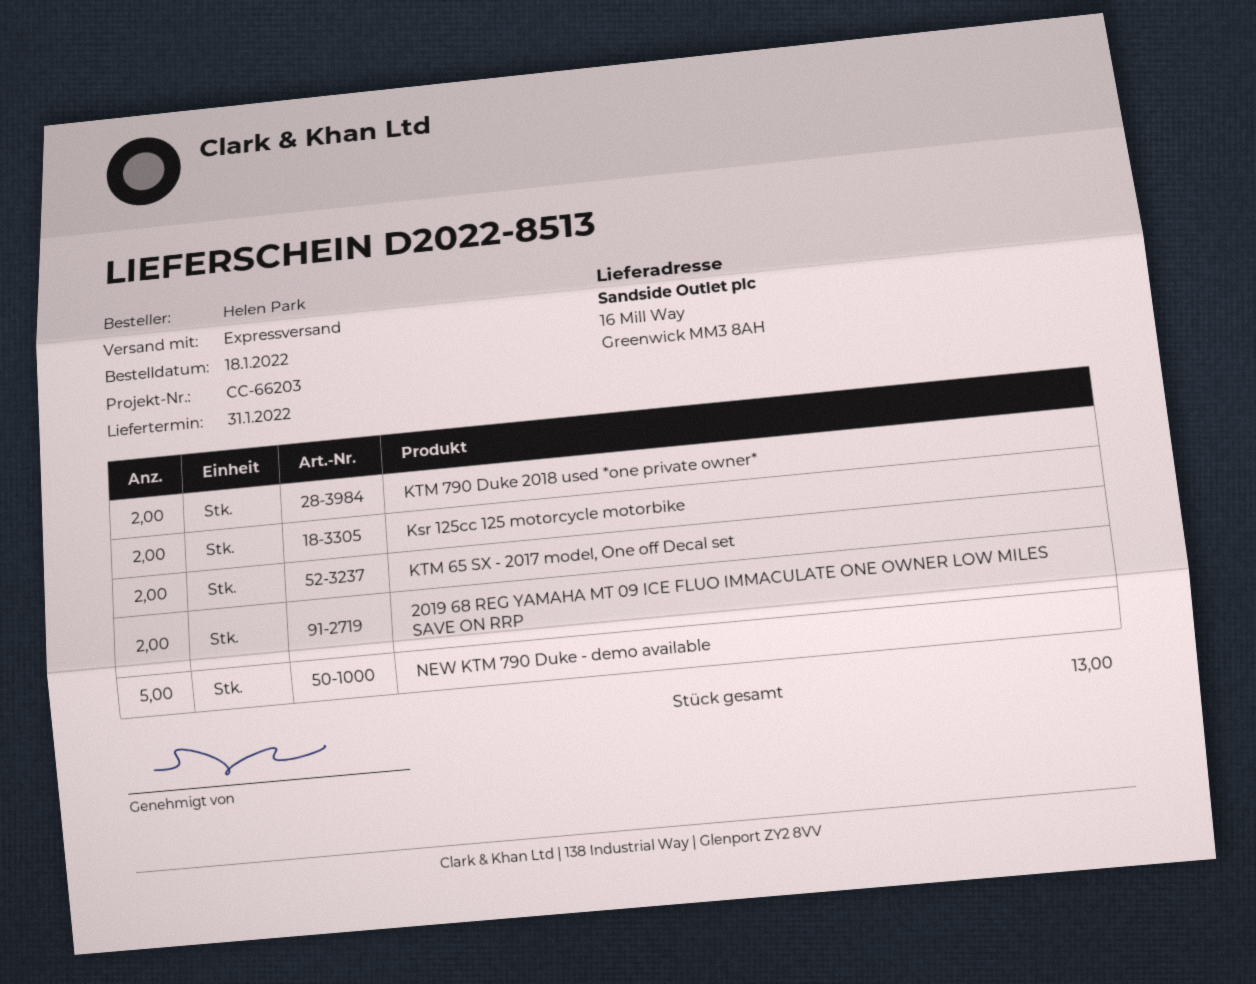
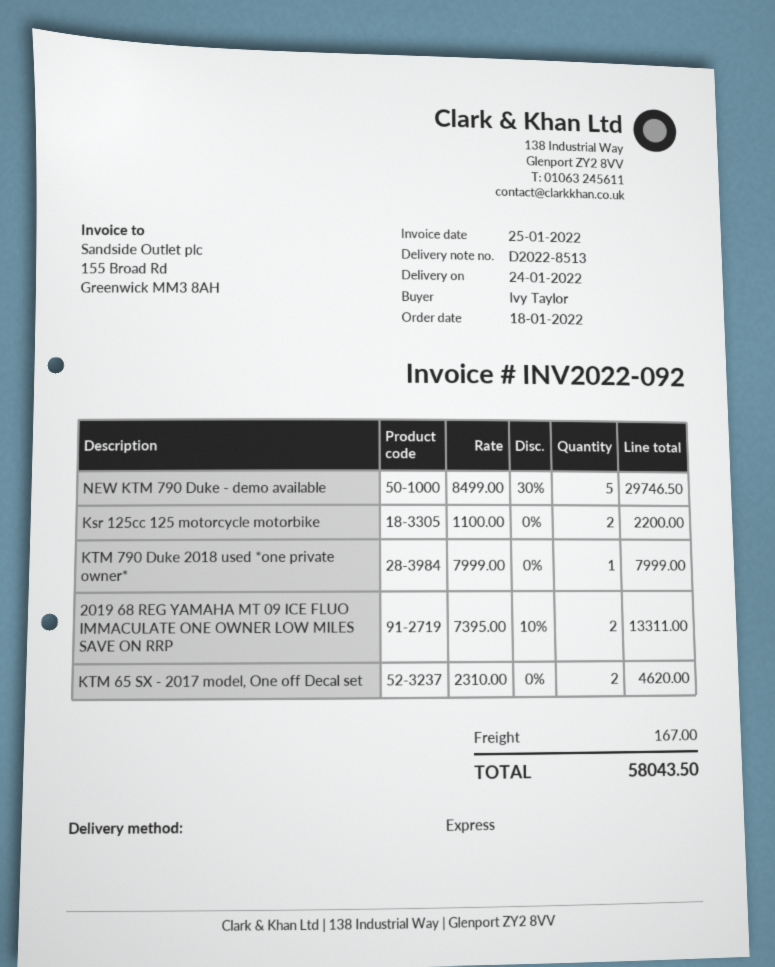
delivery date: 2022-01-31 -> 2022-01-24
ordered by: Helen Park -> Ivy Taylor
KTM 790 Duke 2018 used *one private owner*: 2 -> 1

